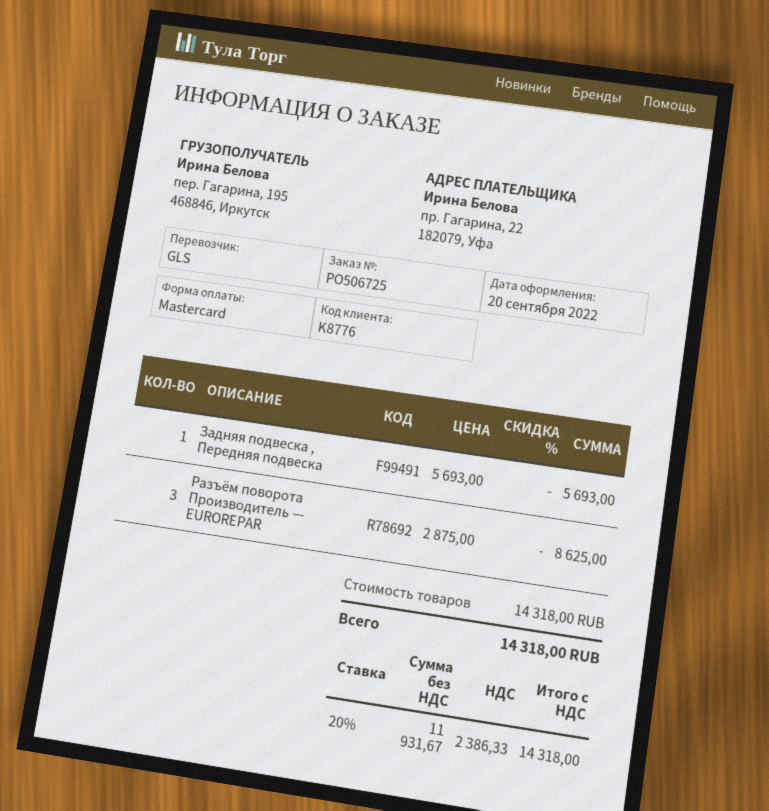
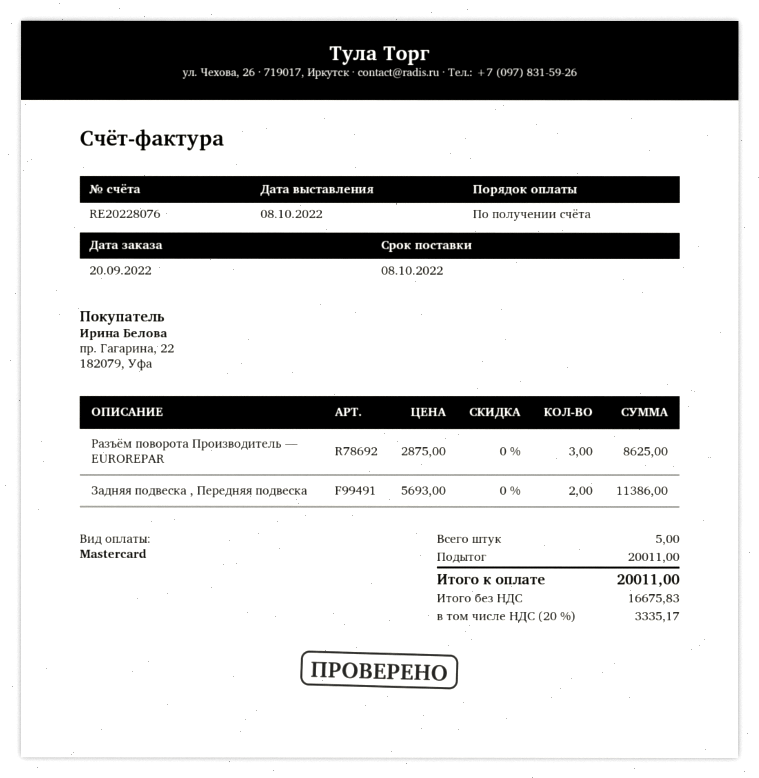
Задняя подвеска , Передняя подвеска: 1 x 5693.00 = 5693.00 -> 2 x 5693.00 = 11386.00
subtotal: 14318.00 -> 20011.00
net: 11931.67 -> 16675.83
tax: 20% = 2386.33 -> 20% = 3335.17
total: 14318.00 -> 20011.00

